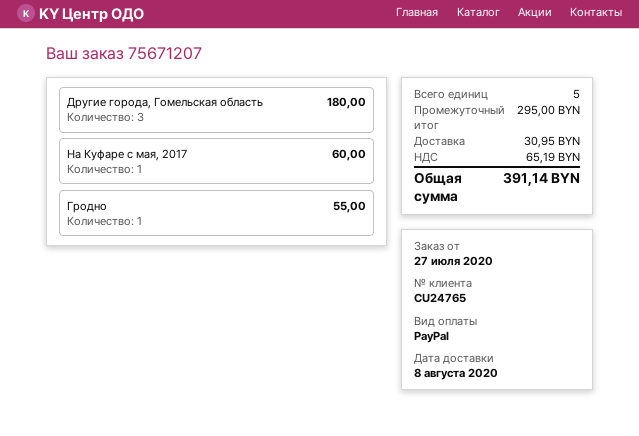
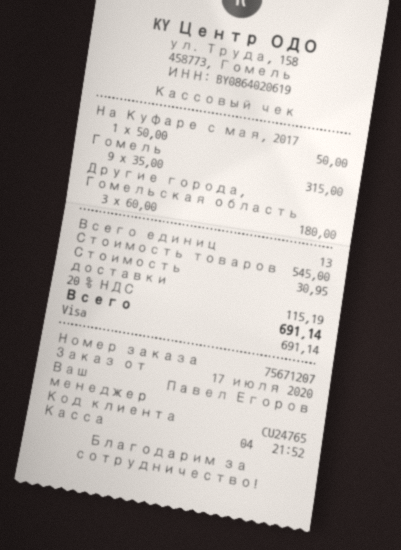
order date: 2020-07-27 -> 2020-07-17
payment method: PayPal -> Visa
На Куфаре с мая, 2017: 1 for 60.00 -> 1 for 50.00
Гродно: 1 for 55.00 -> none
Гомель: none -> 9 for 315.00
total quantity: 5 -> 13
subtotal: 295.00 -> 545.00
tax: 65.19 -> 115.19
total: 391.14 -> 691.14

